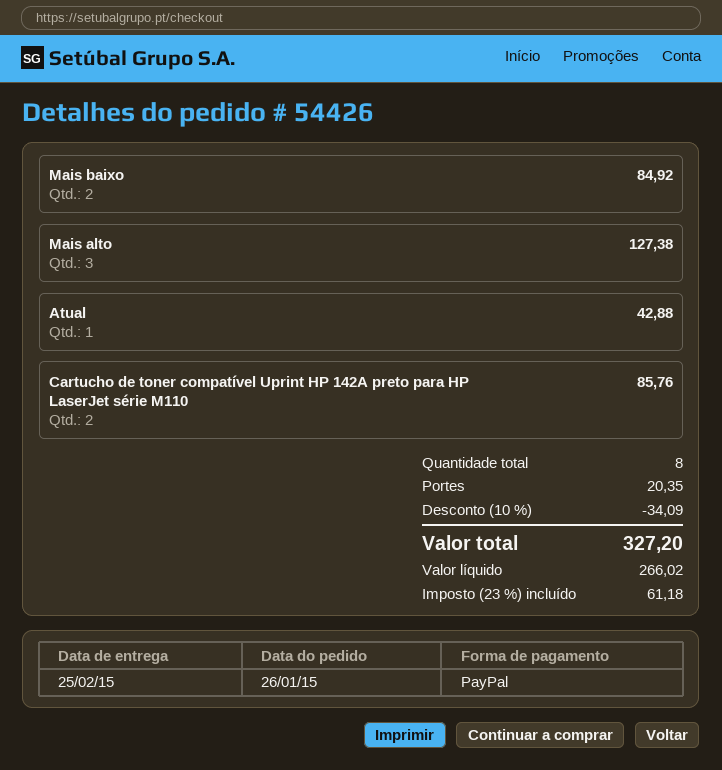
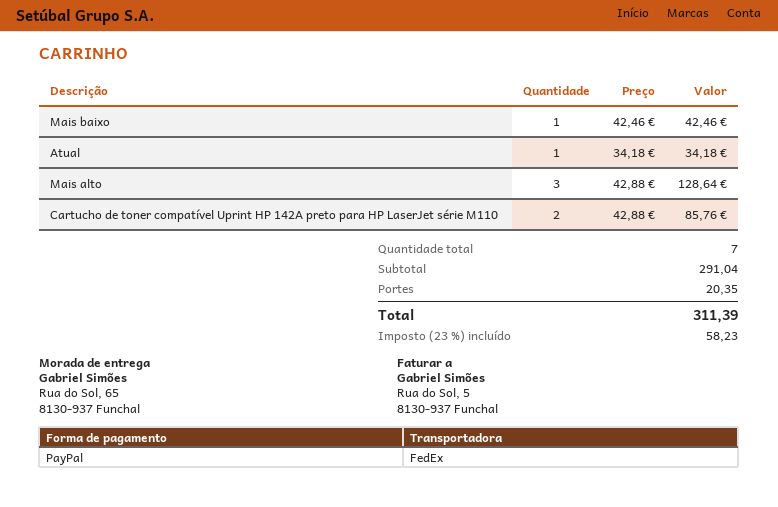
Mais baixo: 2 for 84.92 -> 1 for 42.46
Mais alto: 3 for 127.38 -> 3 for 128.64
Atual: 1 for 42.88 -> 1 for 34.18
total quantity: 8 -> 7
discount: 10% = 34.09 -> none
tax: 23% = 61.18 -> 23% = 58.23
total: 327.20 -> 311.39

